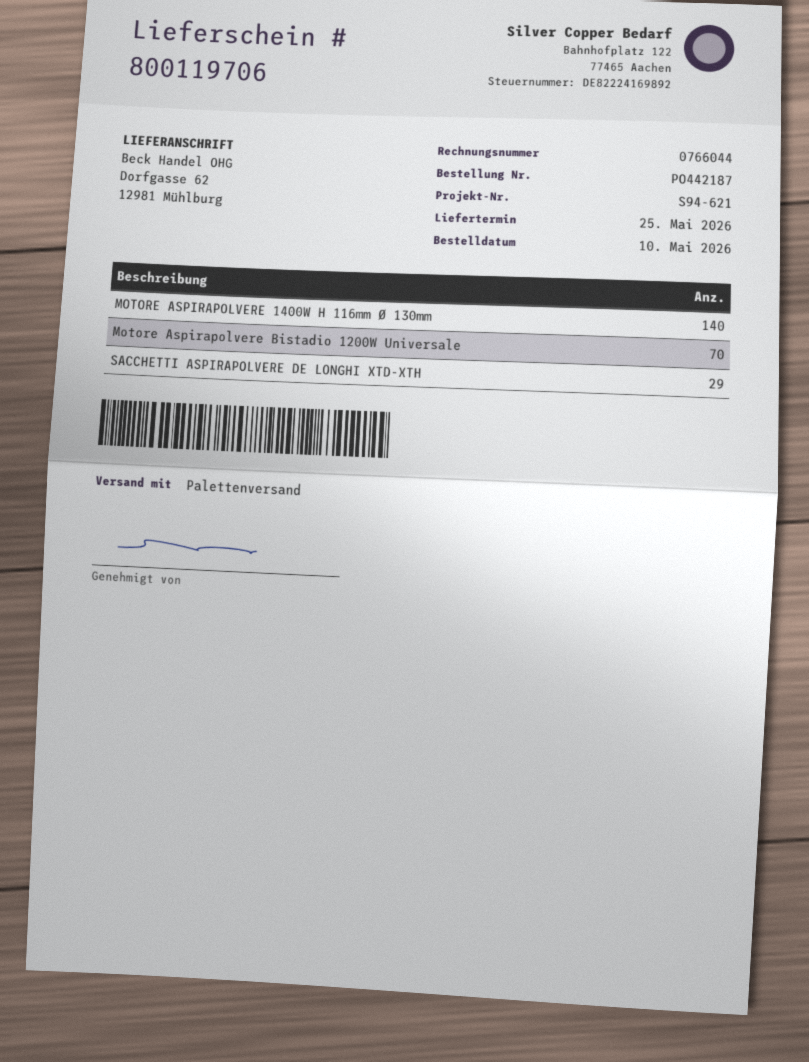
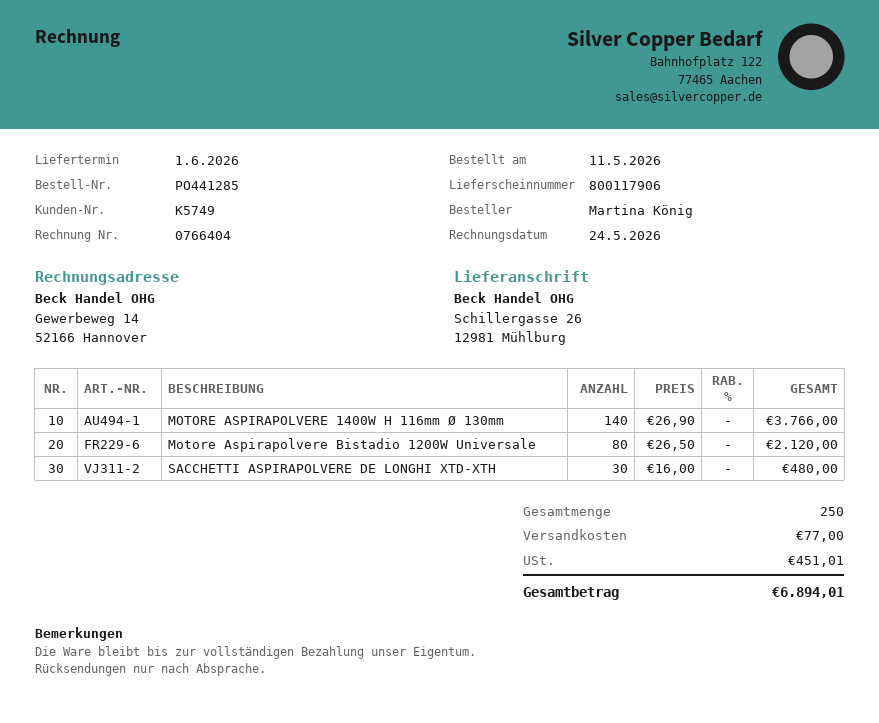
order number: PO442187 -> PO441285
order date: 2026-05-10 -> 2026-05-11
delivery note number: 800119706 -> 800117906
delivery date: 2026-05-25 -> 2026-06-01
invoice number: 0766044 -> 0766404
ship to: Dorfgasse 62, 12981 Mühlburg -> Schillergasse 26, 12981 Mühlburg
Motore Aspirapolvere Bistadio 1200W Universale: 70 -> 80
SACCHETTI ASPIRAPOLVERE DE LONGHI XTD-XTH: 29 -> 30

